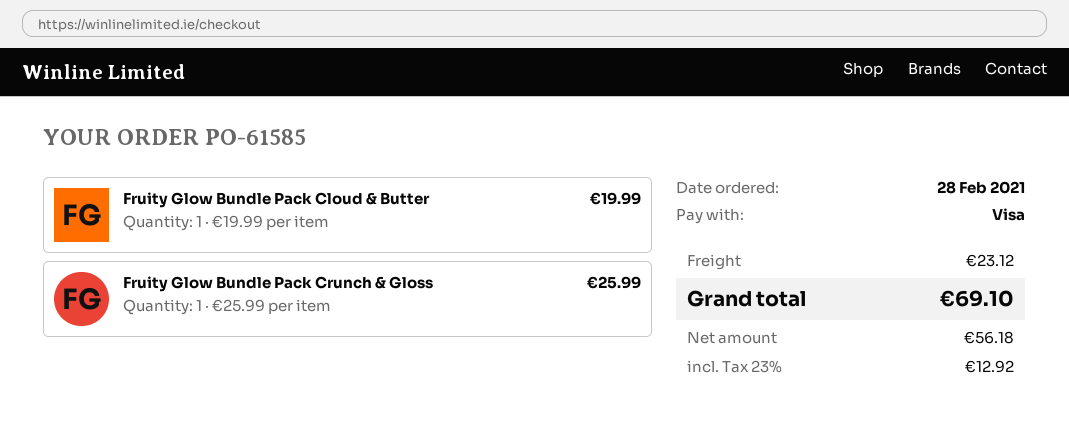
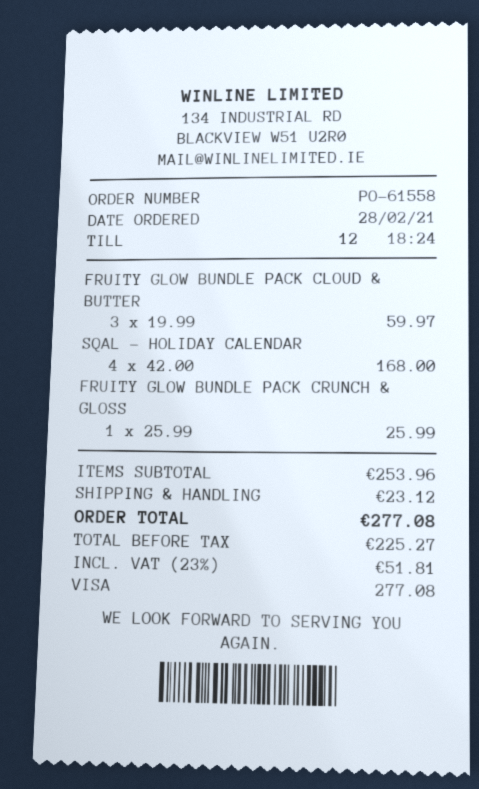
order number: PO-61585 -> PO-61558
Fruity Glow Bundle Pack Cloud & Butter: 1 x 19.99 = 19.99 -> 3 x 19.99 = 59.97
SQAL - HOLIDAY CALENDAR: none -> 4 x 42.00 = 168.00
net: 56.18 -> 225.27
tax: 23% = 12.92 -> 23% = 51.81
total: 69.10 -> 277.08

